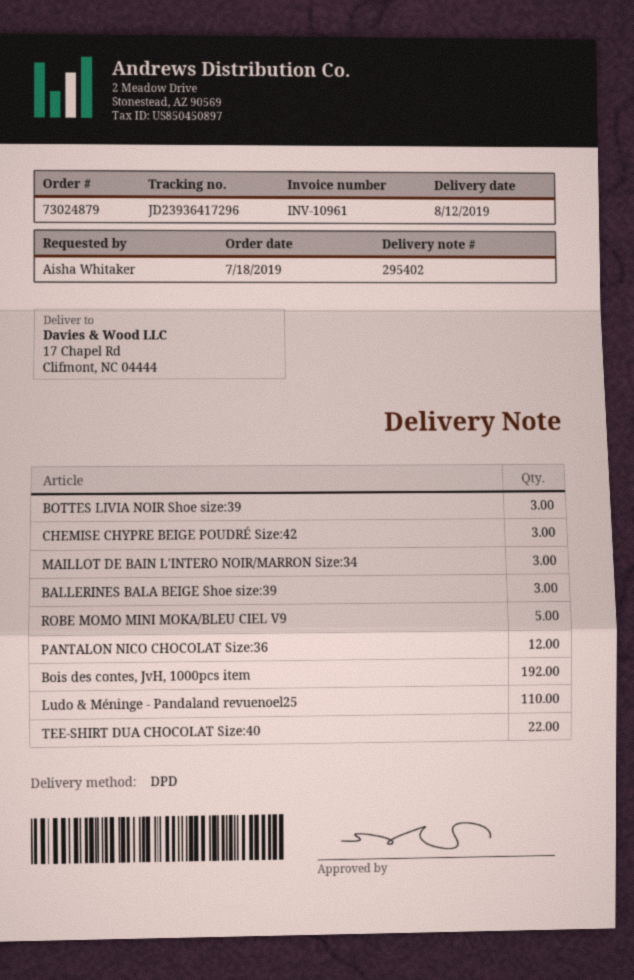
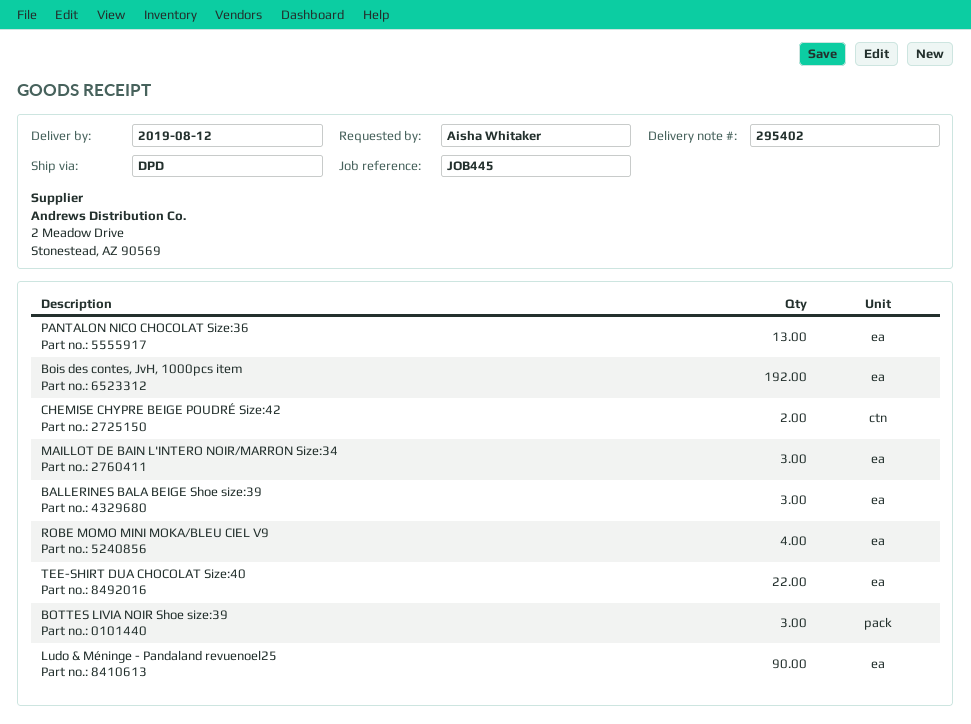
CHEMISE CHYPRE BEIGE POUDRÉ Size:42: 3 -> 2
ROBE MOMO MINI MOKA/BLEU CIEL V9: 5 -> 4
PANTALON NICO CHOCOLAT Size:36: 12 -> 13
Ludo & Méninge - Pandaland revuenoel25: 110 -> 90

